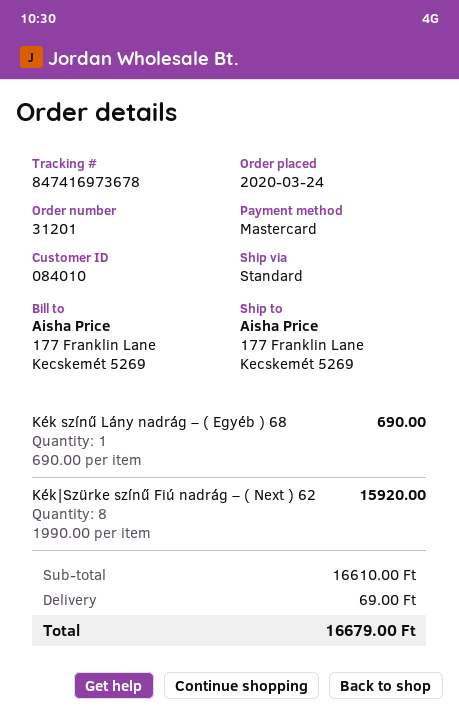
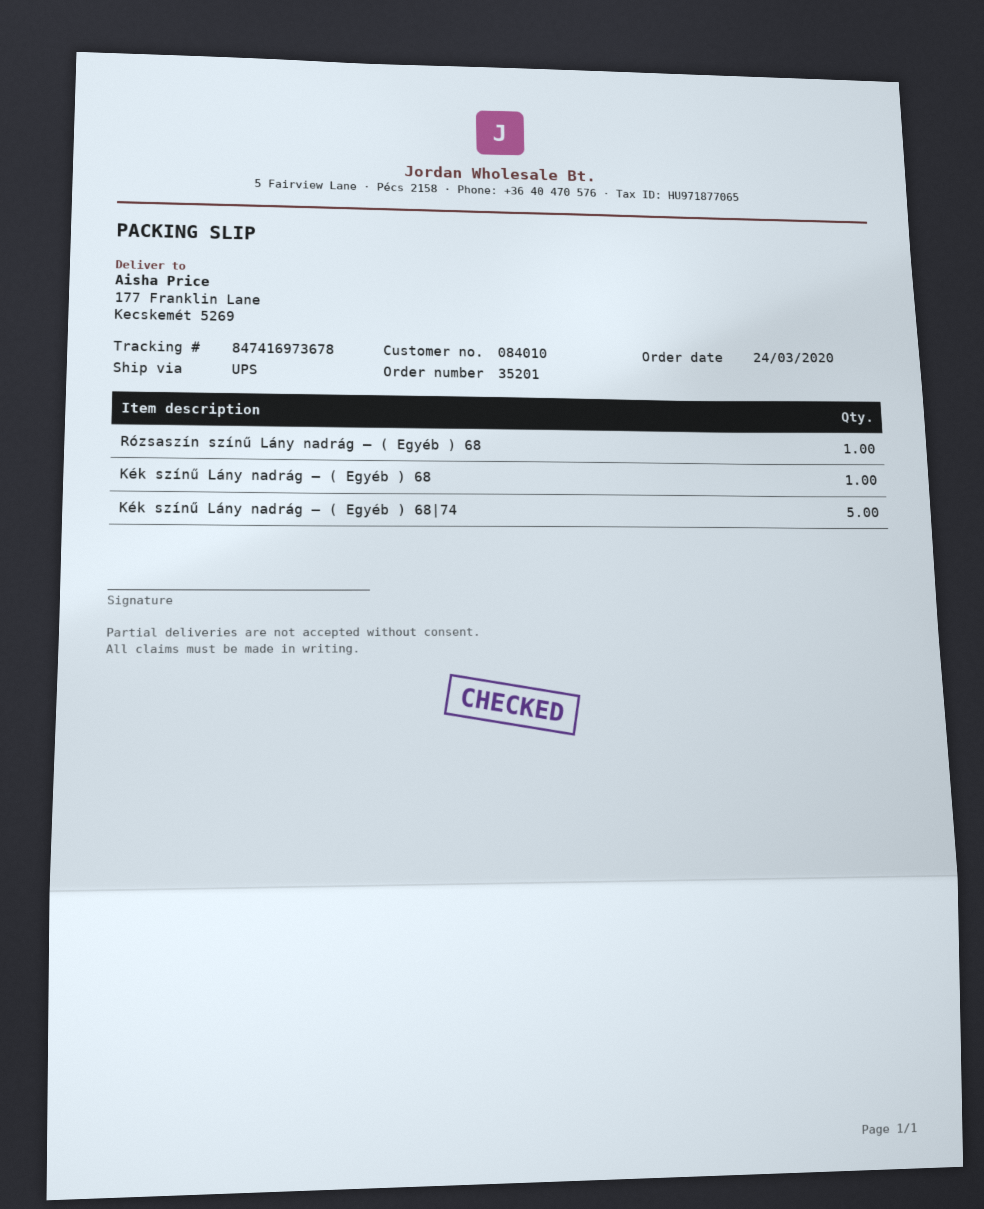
order number: 31201 -> 35201
shipping method: standard -> UPS
Kék|Szürke színű Fiú nadrág – ( Next ) 62: 8 -> none
Rózsaszín színű Lány nadrág – ( Egyéb ) 68: none -> 1
Kék színű Lány nadrág – ( Egyéb ) 68|74: none -> 5

